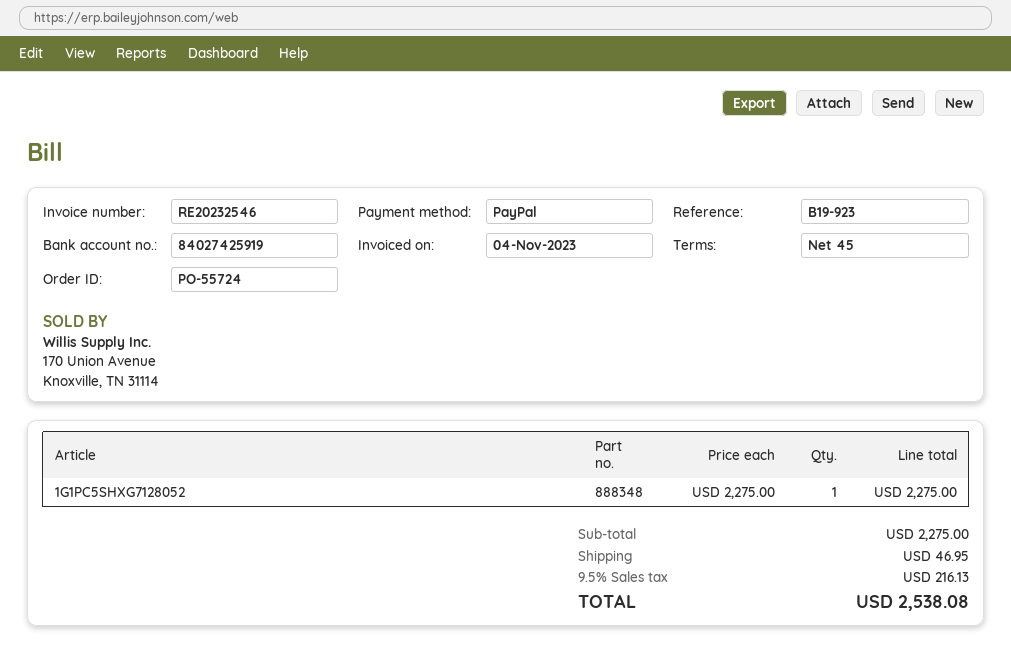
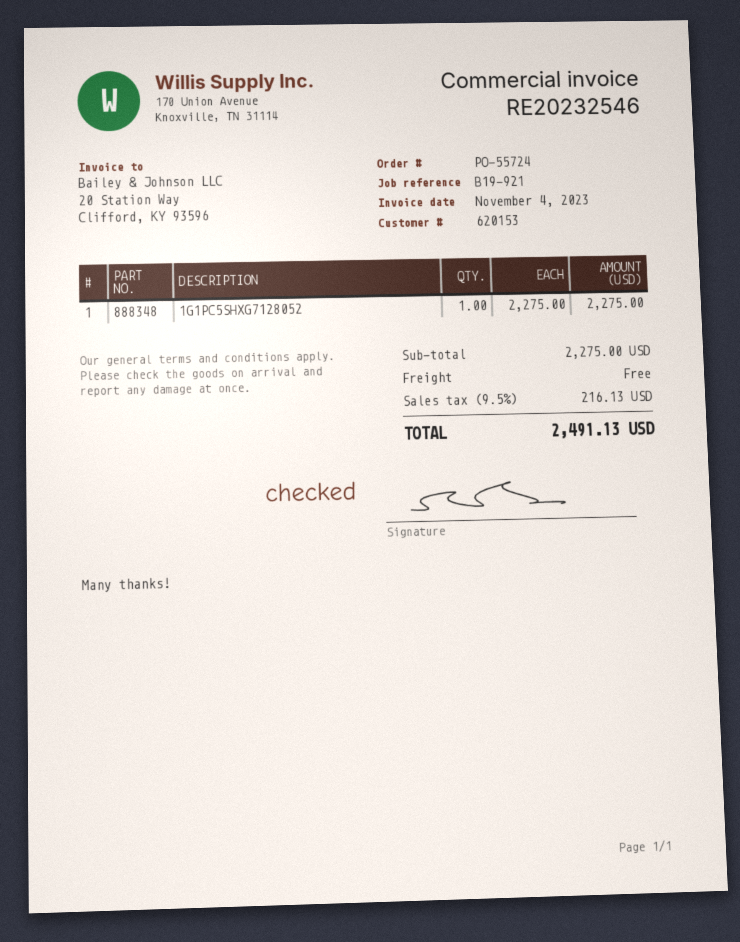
reference: B19-923 -> B19-921
shipping: 46.95 -> 0.00
total: 2538.08 -> 2491.13

